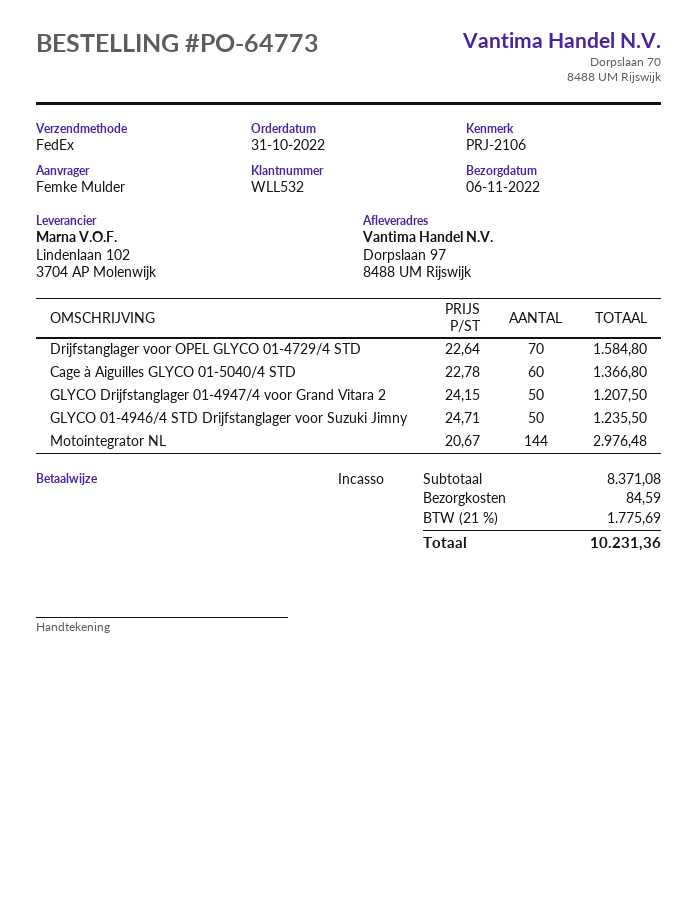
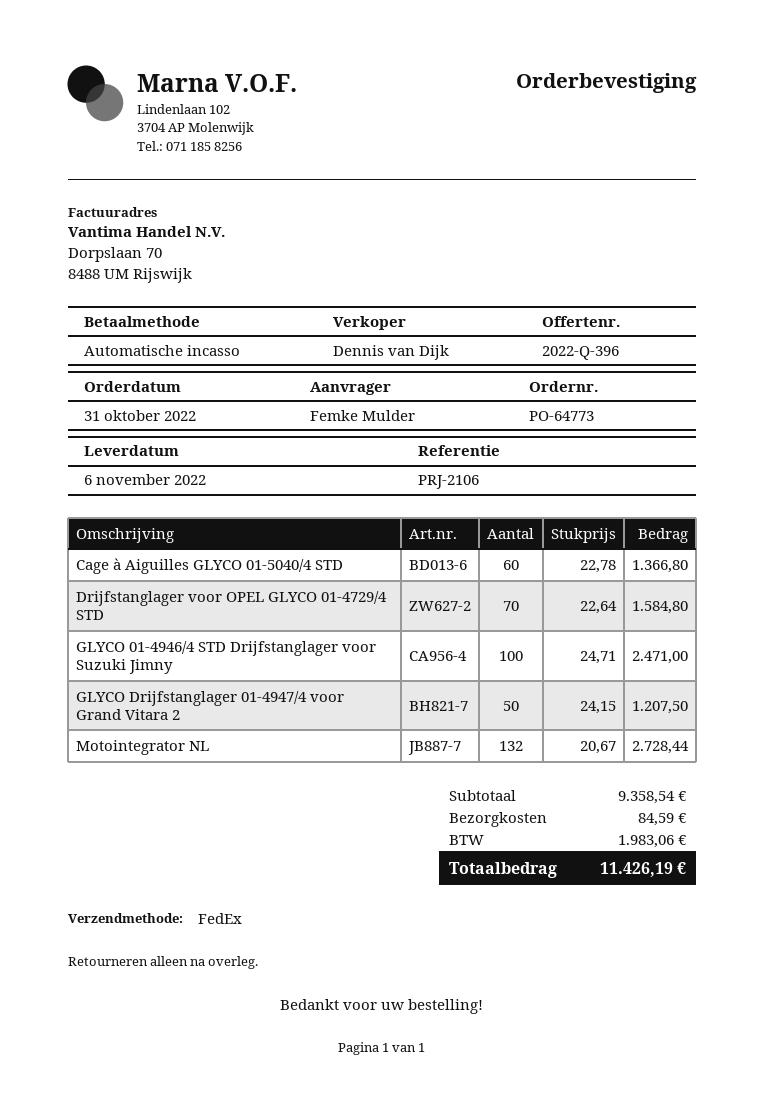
GLYCO 01-4946/4 STD Drijfstanglager voor Suzuki Jimny: 50 x 24.71 = 1235.50 -> 100 x 24.71 = 2471.00
Motointegrator NL: 144 x 20.67 = 2976.48 -> 132 x 20.67 = 2728.44
subtotal: 8371.08 -> 9358.54
tax: 1775.69 -> 1983.06
total: 10231.36 -> 11426.19

